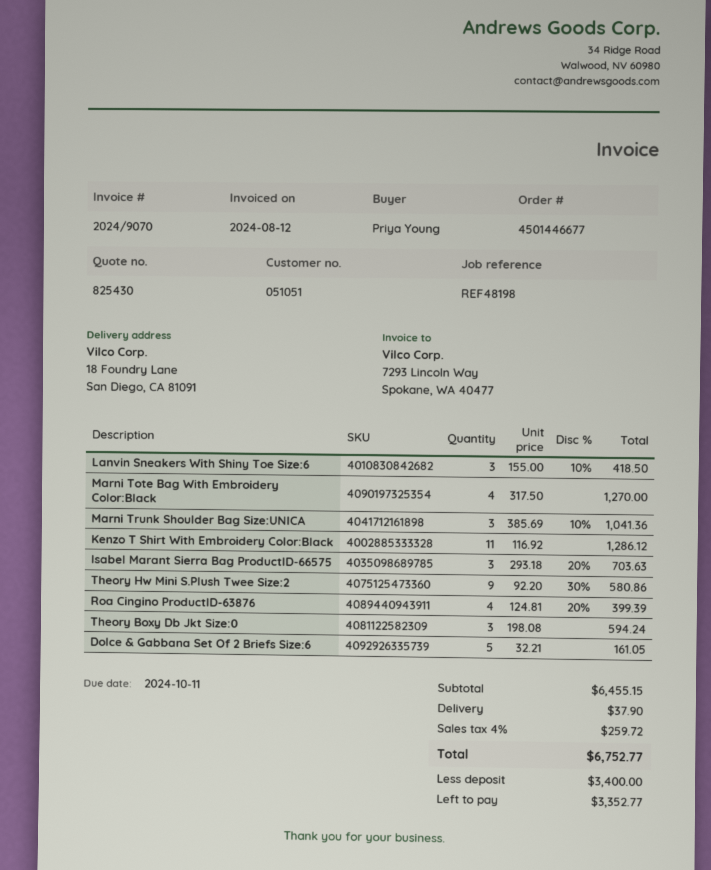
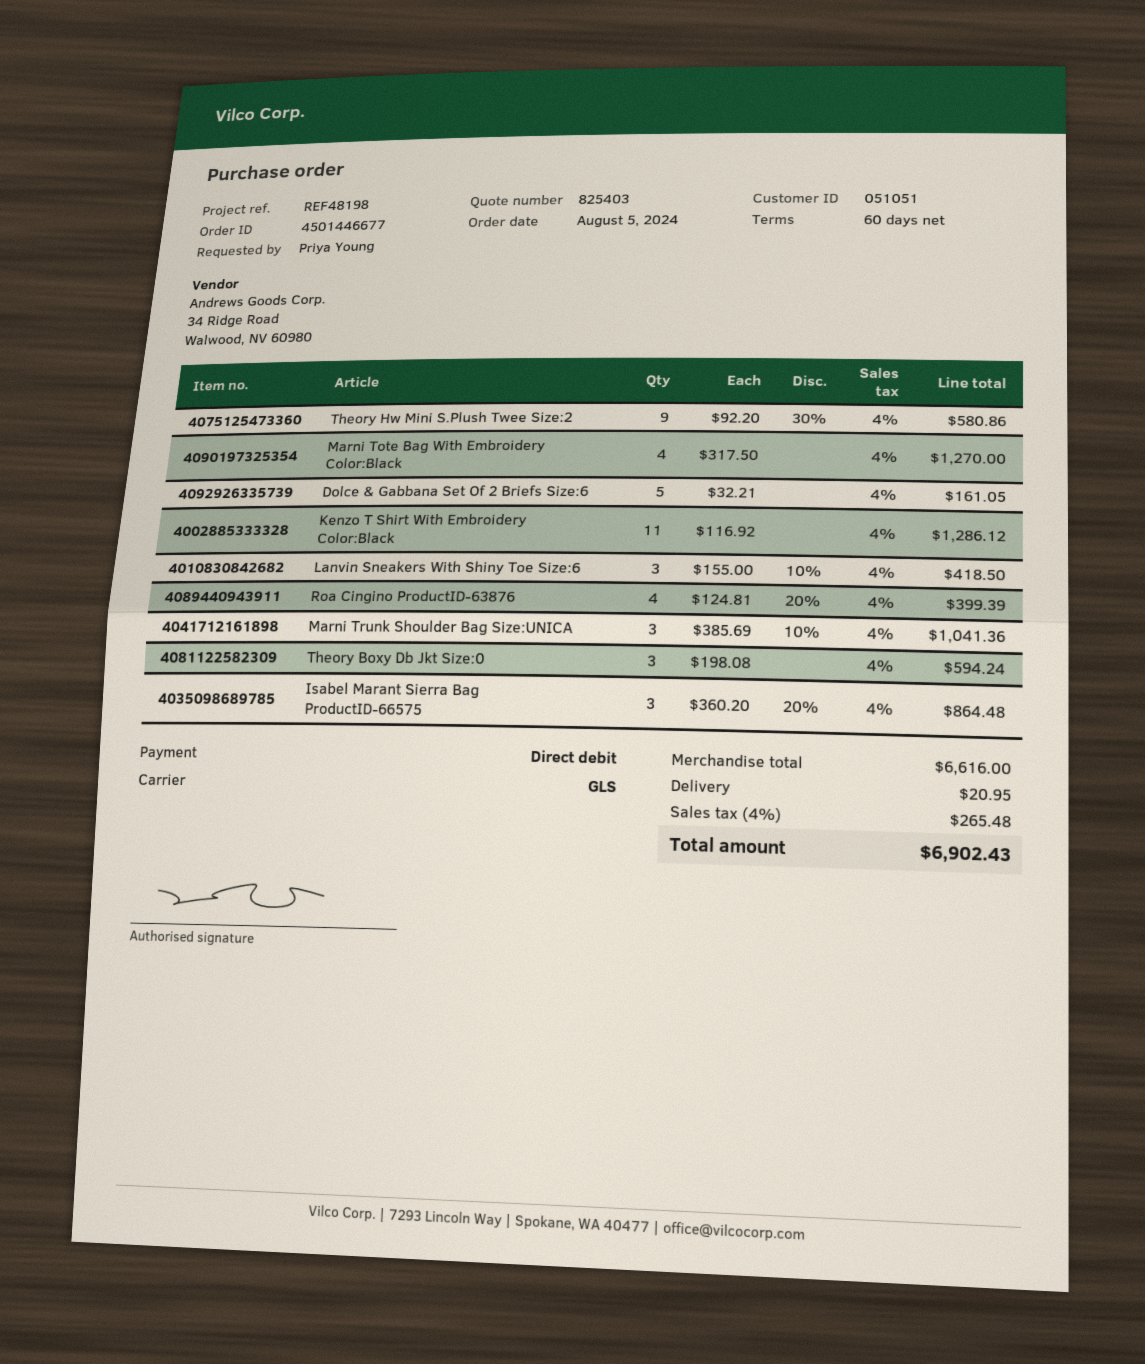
quote number: 825430 -> 825403
Isabel Marant Sierra Bag ProductID-66575: 3 x 293.18 - 20% = 703.63 -> 3 x 360.20 - 20% = 864.48
subtotal: 6455.15 -> 6616.00
shipping: 37.90 -> 20.95
tax: 4% = 259.72 -> 4% = 265.48
total: 6752.77 -> 6902.43

